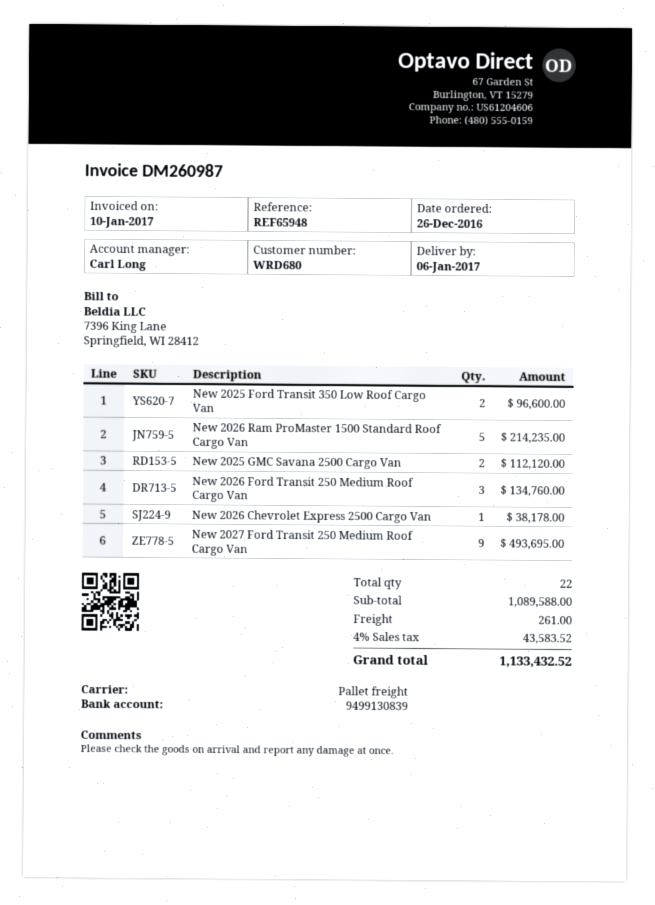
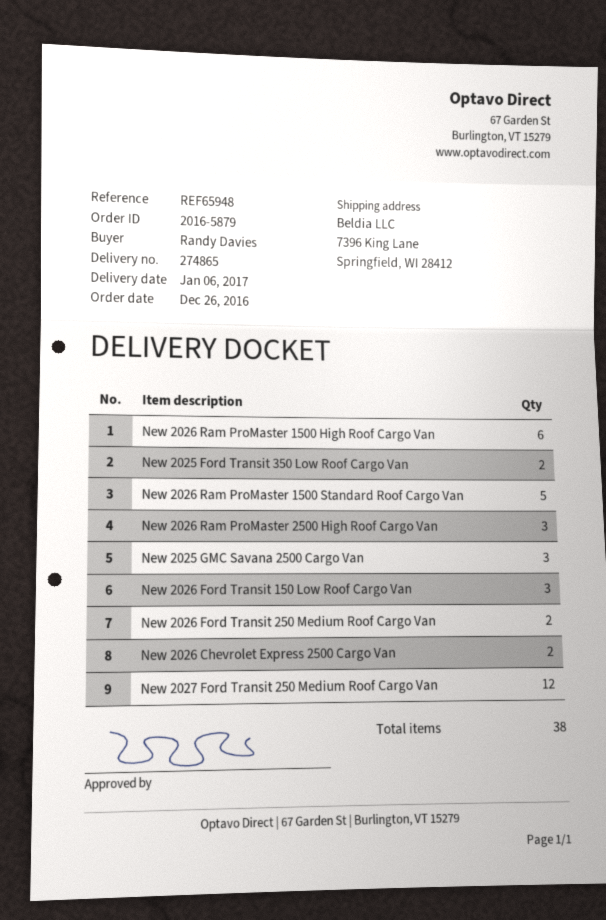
New 2025 GMC Savana 2500 Cargo Van: 2 -> 3
New 2026 Ford Transit 250 Medium Roof Cargo Van: 3 -> 2
New 2026 Chevrolet Express 2500 Cargo Van: 1 -> 2
New 2027 Ford Transit 250 Medium Roof Cargo Van: 9 -> 12
New 2026 Ram ProMaster 1500 High Roof Cargo Van: none -> 6
New 2026 Ram ProMaster 2500 High Roof Cargo Van: none -> 3
New 2026 Ford Transit 150 Low Roof Cargo Van: none -> 3
total quantity: 22 -> 38

